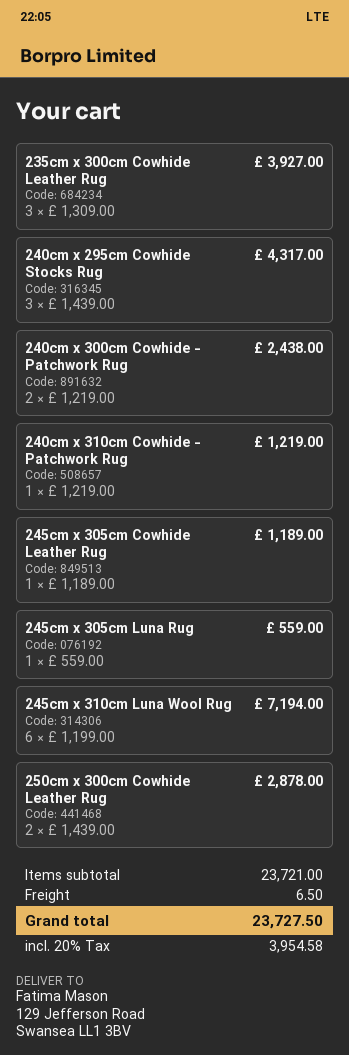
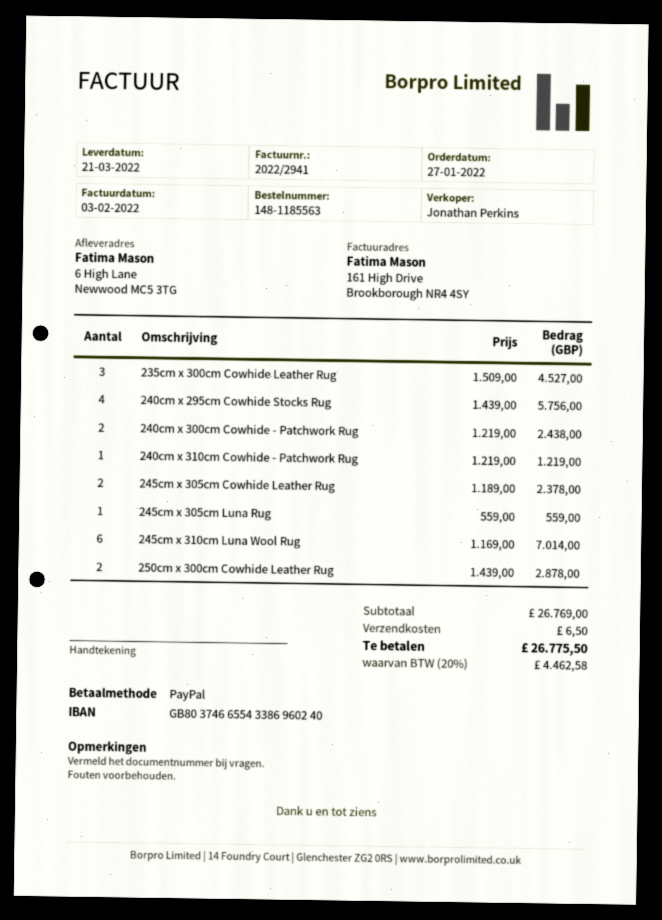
ship to: 129 Jefferson Road, Swansea LL1 3BV -> 6 High Lane, Newwood MC5 3TG
235cm x 300cm Cowhide Leather Rug: 3 x 1309.00 = 3927.00 -> 3 x 1509.00 = 4527.00
240cm x 295cm Cowhide Stocks Rug: 3 x 1439.00 = 4317.00 -> 4 x 1439.00 = 5756.00
245cm x 305cm Cowhide Leather Rug: 1 x 1189.00 = 1189.00 -> 2 x 1189.00 = 2378.00
245cm x 310cm Luna Wool Rug: 6 x 1199.00 = 7194.00 -> 6 x 1169.00 = 7014.00
subtotal: 23721.00 -> 26769.00
tax: 20% = 3954.58 -> 20% = 4462.58
total: 23727.50 -> 26775.50

